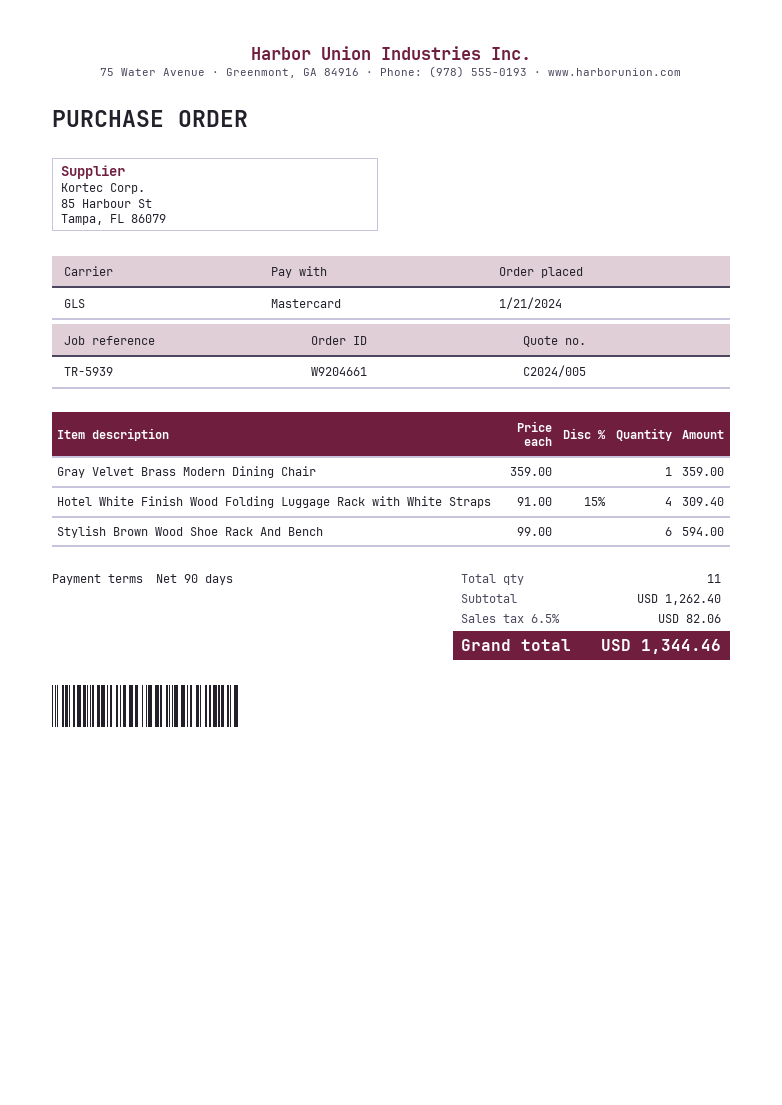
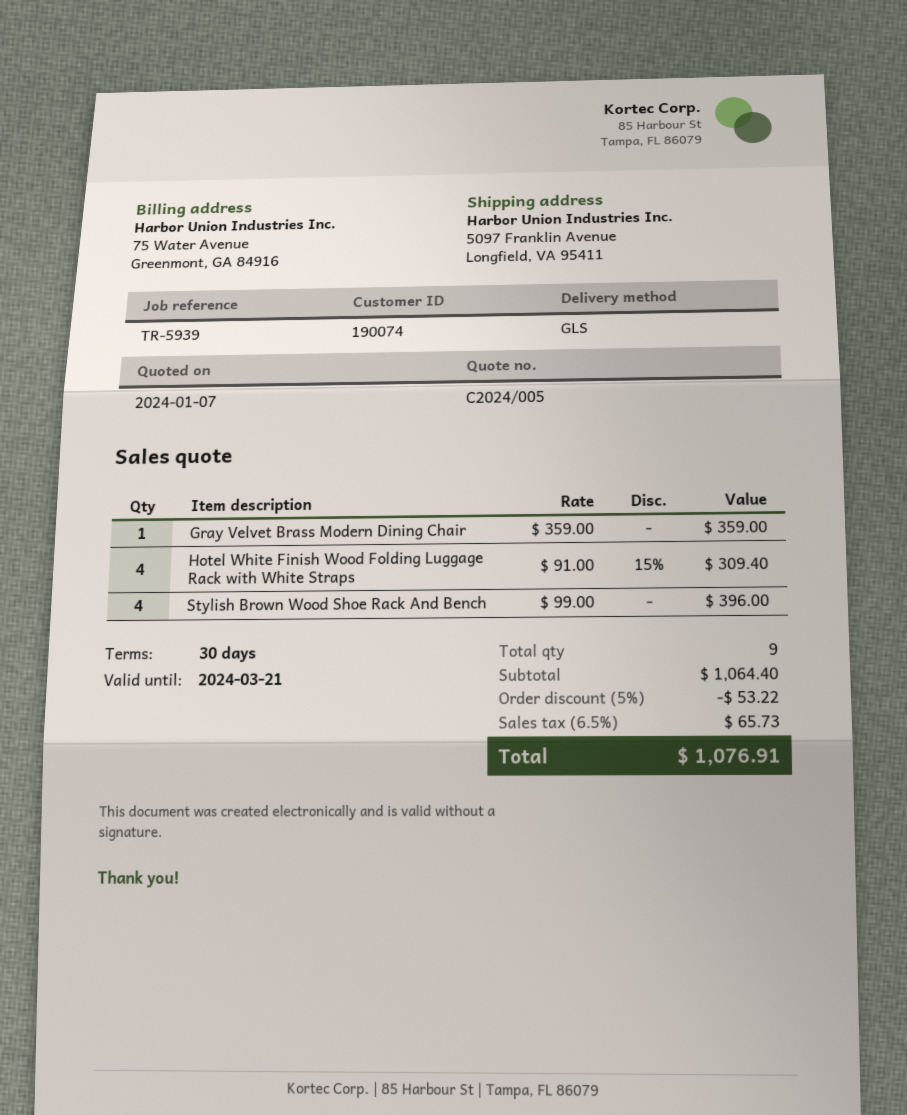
payment terms: 90 days -> 30 days
Stylish Brown Wood Shoe Rack And Bench: 6 x 99.00 = 594.00 -> 4 x 99.00 = 396.00
total quantity: 11 -> 9
subtotal: 1262.40 -> 1064.40
discount: none -> 5% = 53.22
tax: 6.5% = 82.06 -> 6.5% = 65.73
total: 1344.46 -> 1076.91

